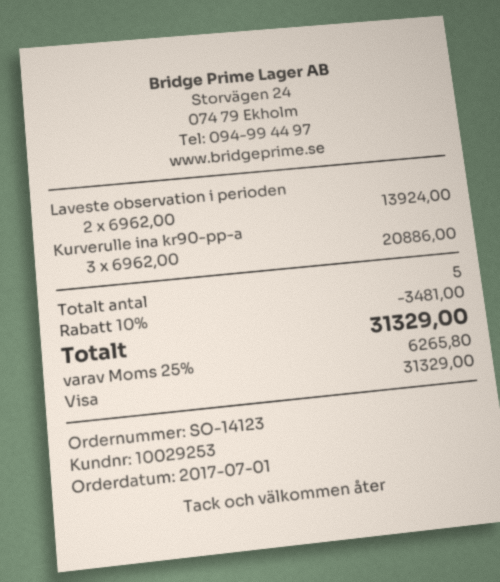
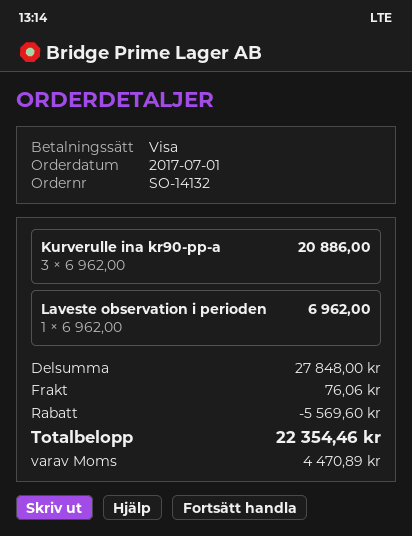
order number: SO-14123 -> SO-14132
Laveste observation i perioden: 2 x 6962.00 = 13924.00 -> 1 x 6962.00 = 6962.00
discount: 3481.00 -> 5569.60
shipping: none -> 76.06
tax: 6265.80 -> 4470.89
total: 31329.00 -> 22354.46

